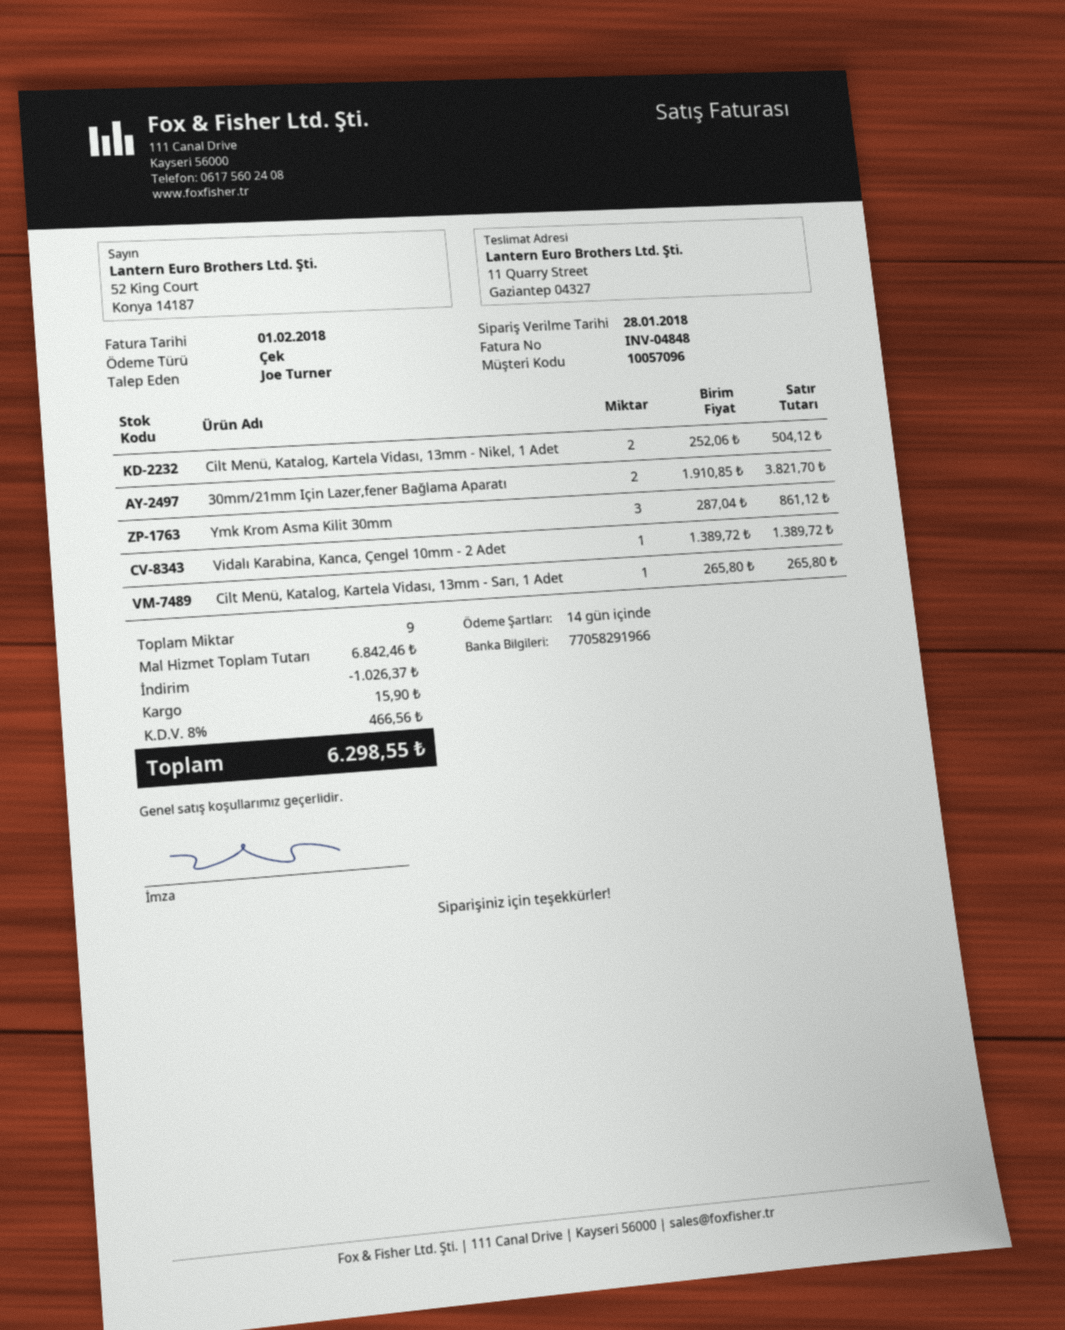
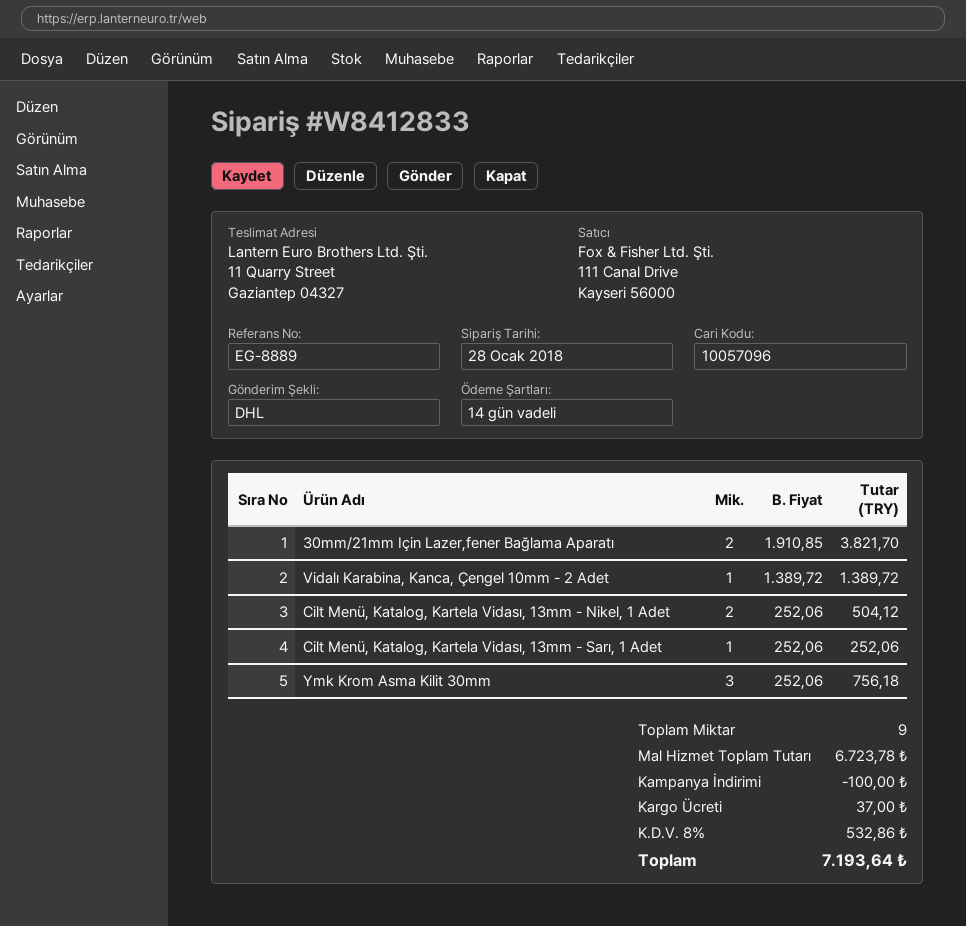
Ymk Krom Asma Kilit 30mm: 3 x 287.04 = 861.12 -> 3 x 252.06 = 756.18
Cilt Menü, Katalog, Kartela Vidası, 13mm - Sarı, 1 Adet: 1 x 265.80 = 265.80 -> 1 x 252.06 = 252.06
subtotal: 6842.46 -> 6723.78
discount: 1026.37 -> 100.00
shipping: 15.90 -> 37.00
tax: 8% = 466.56 -> 8% = 532.86
total: 6298.55 -> 7193.64

